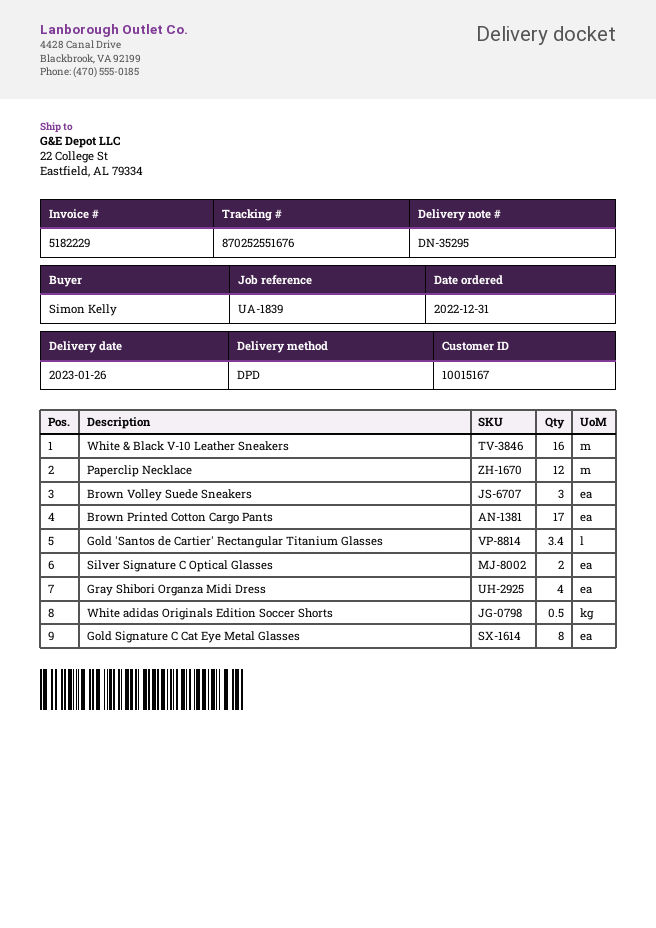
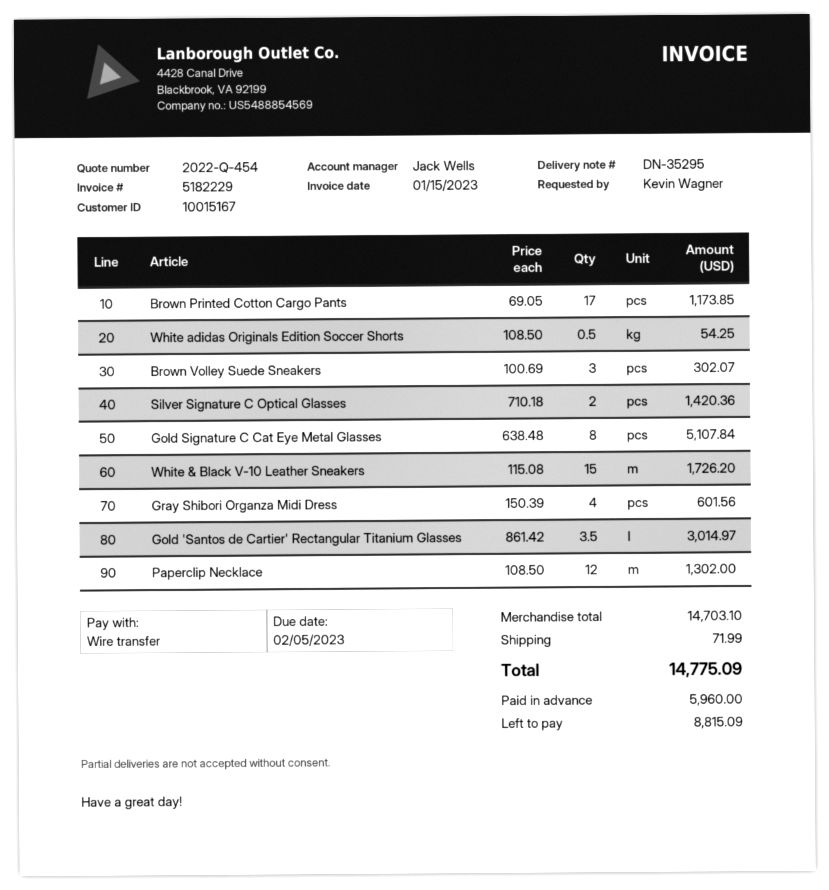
ordered by: Simon Kelly -> Kevin Wagner
White & Black V-10 Leather Sneakers: 16 -> 15
Gold 'Santos de Cartier' Rectangular Titanium Glasses: 3.4 -> 3.5

